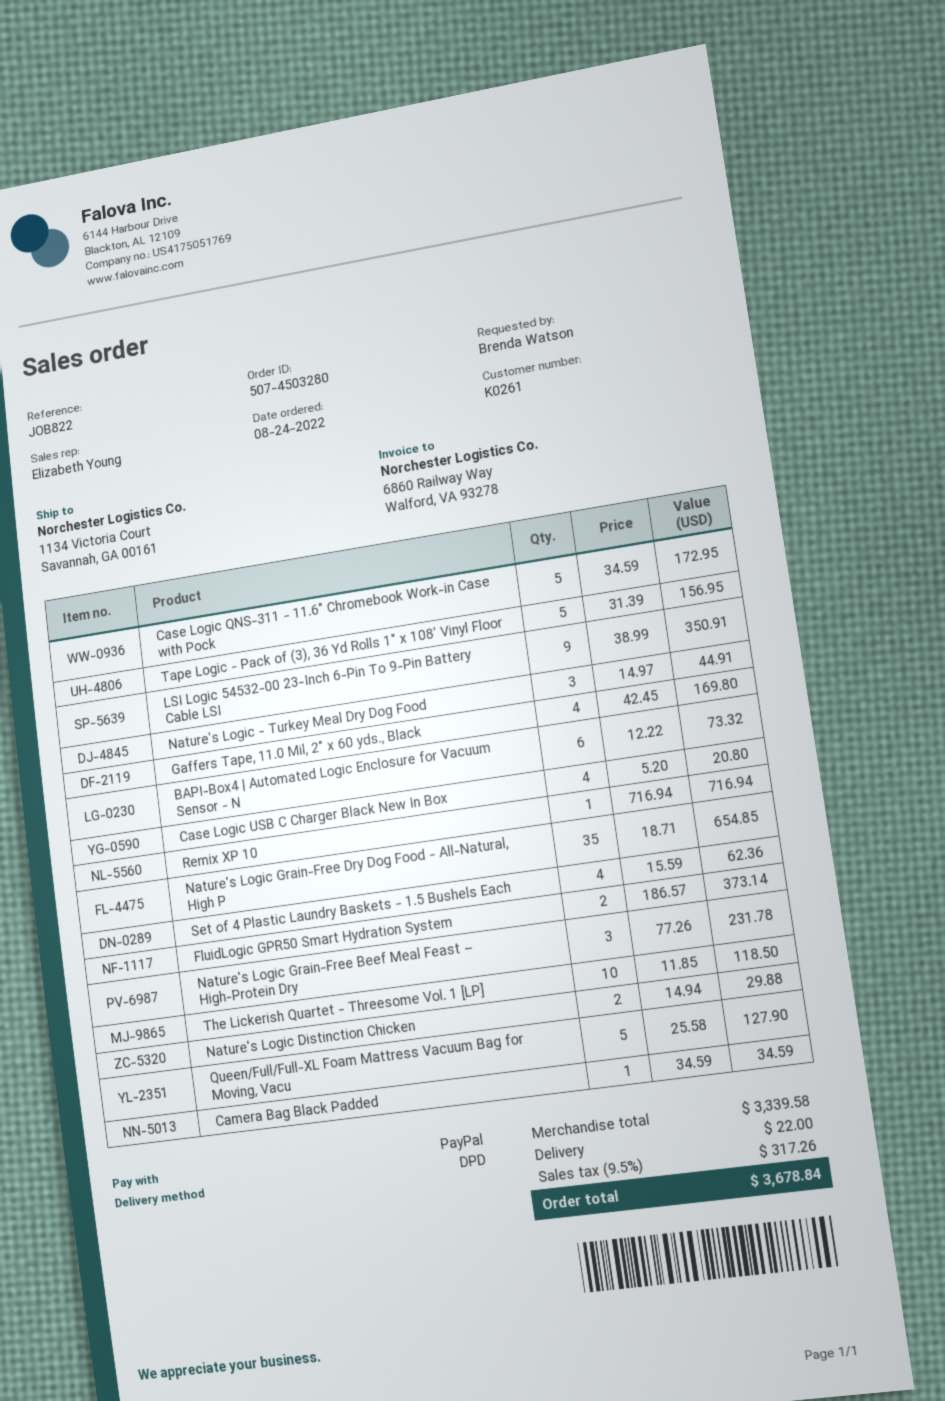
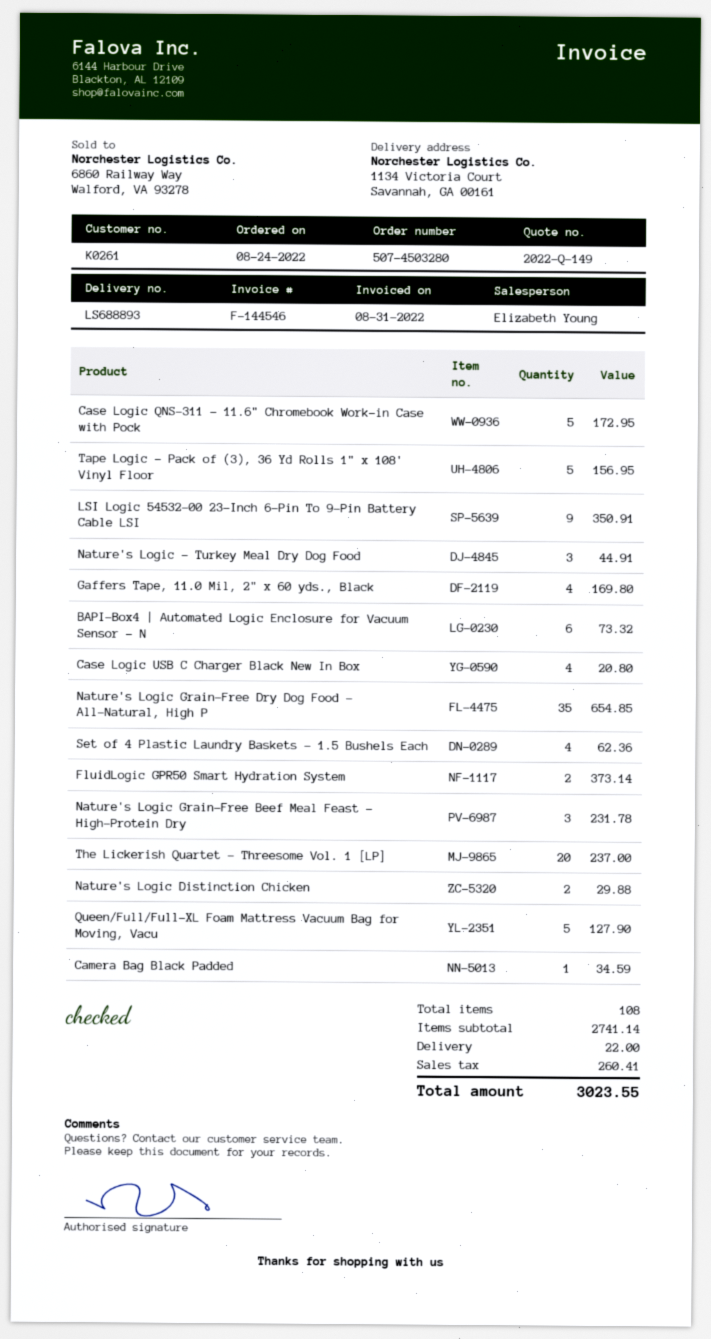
Remix XP 10: 1 for 716.94 -> none
The Lickerish Quartet - Threesome Vol. 1 [LP]: 10 for 118.50 -> 20 for 237.00
subtotal: 3339.58 -> 2741.14
tax: 317.26 -> 260.41
total: 3678.84 -> 3023.55

